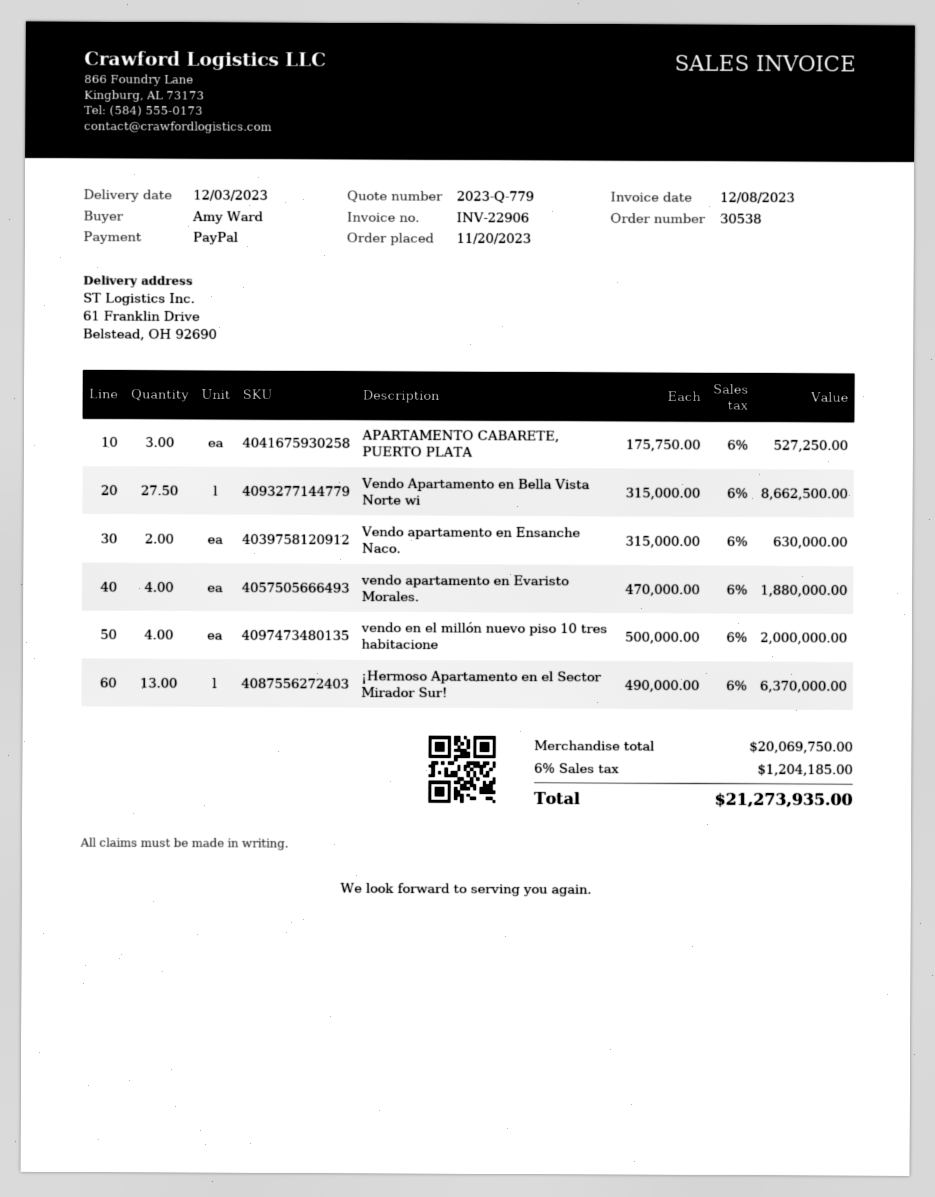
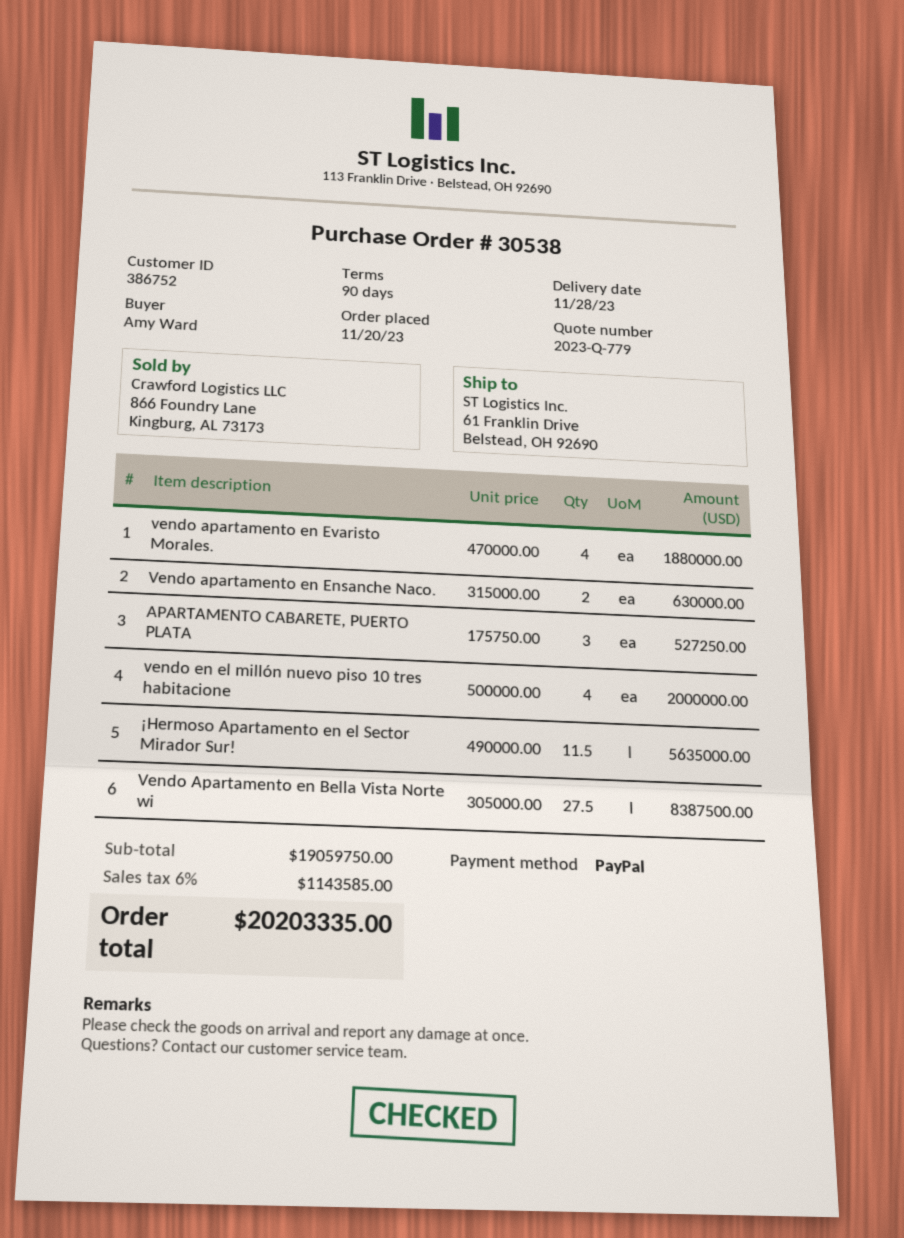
delivery date: 2023-12-03 -> 2023-11-28
Vendo Apartamento en Bella Vista Norte wi: 27.5 x 315000.00 = 8662500.00 -> 27.5 x 305000.00 = 8387500.00
¡Hermoso Apartamento en el Sector Mirador Sur!: 13 x 490000.00 = 6370000.00 -> 11.5 x 490000.00 = 5635000.00
subtotal: 20069750.00 -> 19059750.00
tax: 6% = 1204185.00 -> 6% = 1143585.00
total: 21273935.00 -> 20203335.00

